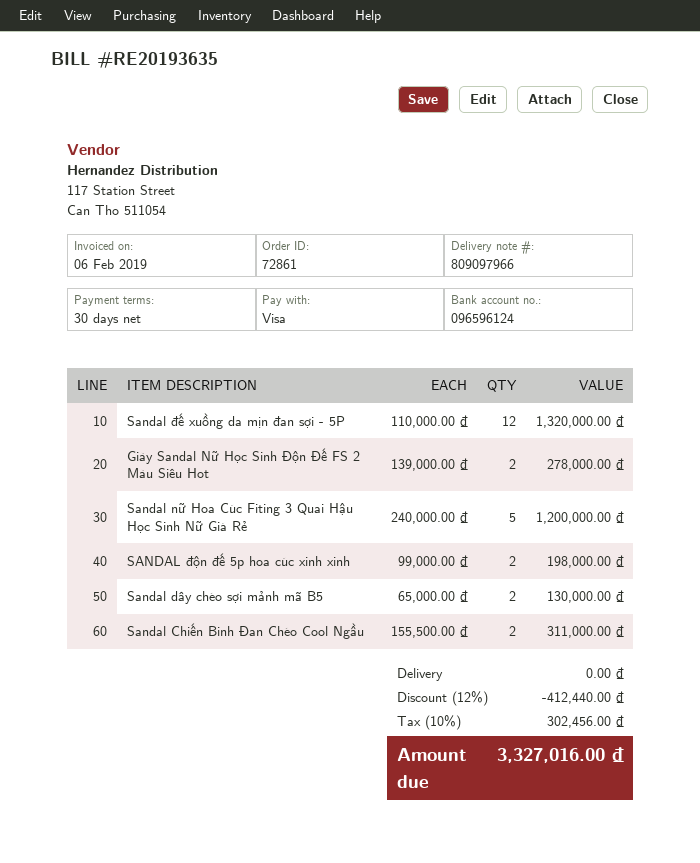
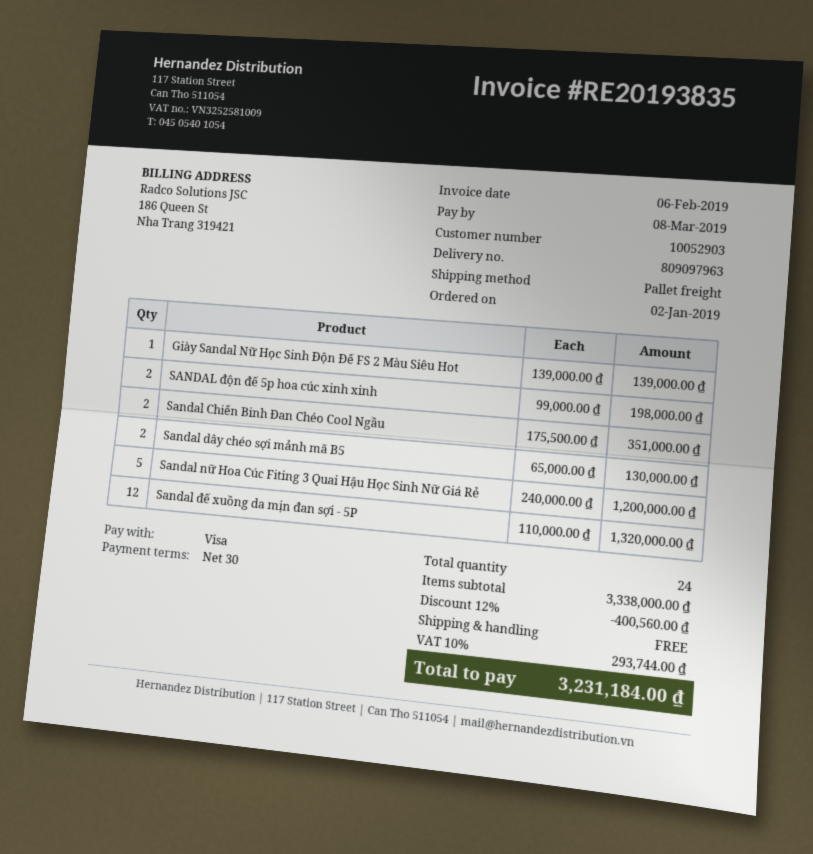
delivery note number: 809097966 -> 809097963
invoice number: RE20193635 -> RE20193835
Giày Sandal Nữ Học Sinh Độn Đế FS 2 Màu Siêu Hot: 2 x 139000.00 = 278000.00 -> 1 x 139000.00 = 139000.00
Sandal Chiến Binh Đan Chéo Cool Ngầu: 2 x 155500.00 = 311000.00 -> 2 x 175500.00 = 351000.00
discount: 12% = 412440.00 -> 12% = 400560.00
tax: 10% = 302456.00 -> 10% = 293744.00
total: 3327016.00 -> 3231184.00

